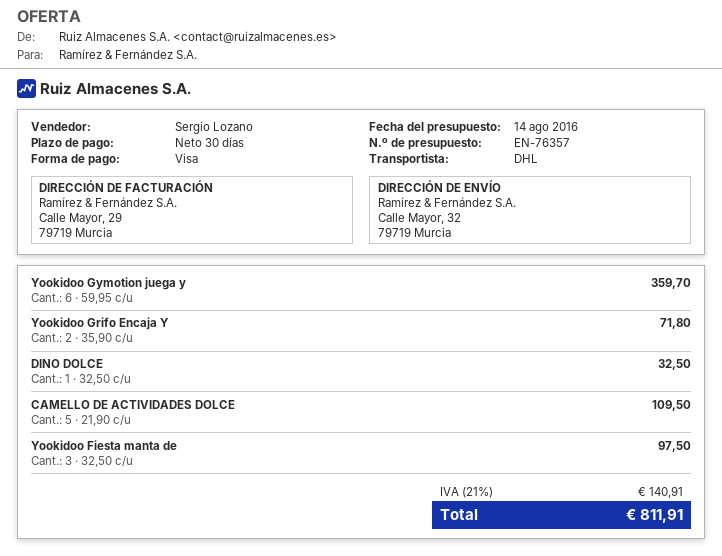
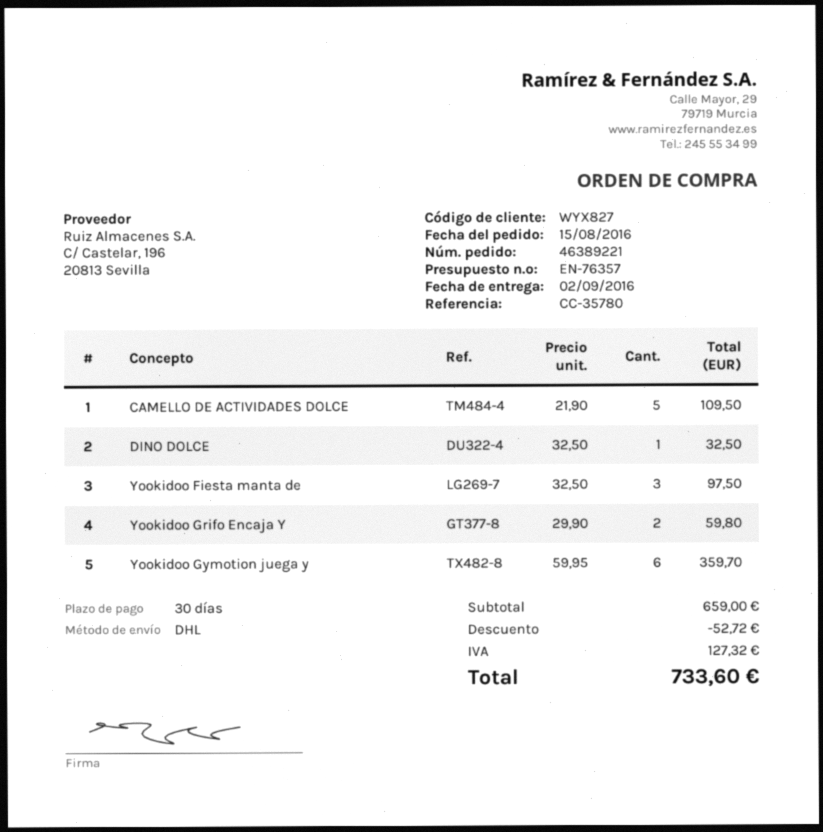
Yookidoo Grifo Encaja Y: 2 x 35.90 = 71.80 -> 2 x 29.90 = 59.80
discount: none -> 52.72
tax: 140.91 -> 127.32
total: 811.91 -> 733.60

